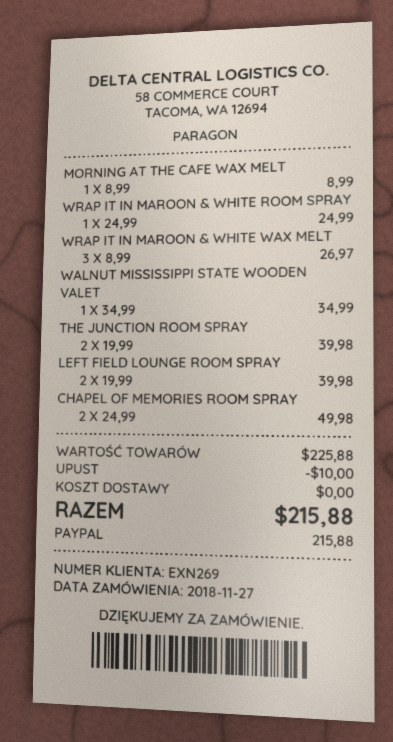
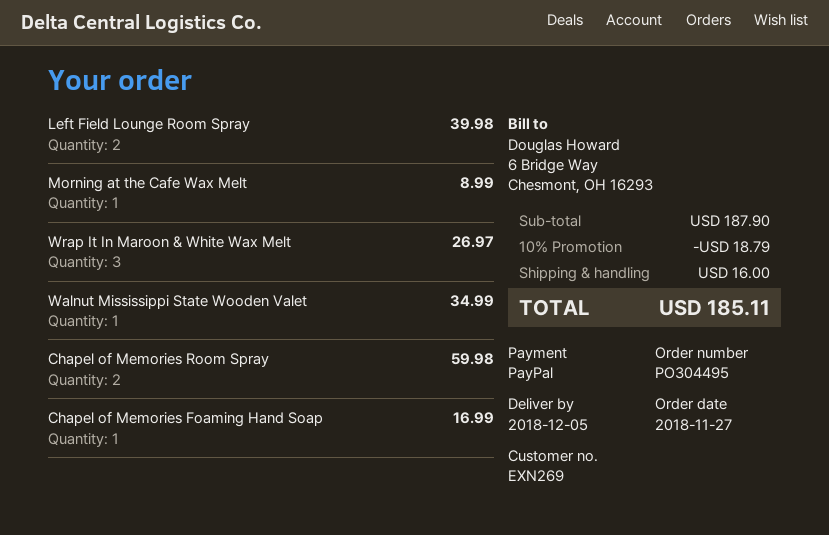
WRAP IT IN MAROON & WHITE ROOM SPRAY: 1 for 24.99 -> none
THE JUNCTION ROOM SPRAY: 2 for 39.98 -> none
CHAPEL OF MEMORIES ROOM SPRAY: 2 for 49.98 -> 2 for 59.98
Chapel of Memories Foaming Hand Soap: none -> 1 for 16.99
subtotal: 225.88 -> 187.90
discount: 10.00 -> 18.79
shipping: 0.00 -> 16.00
total: 215.88 -> 185.11

